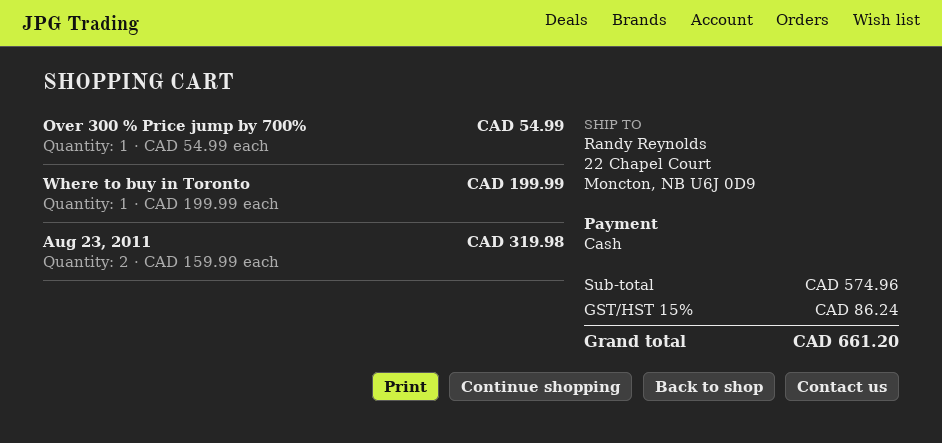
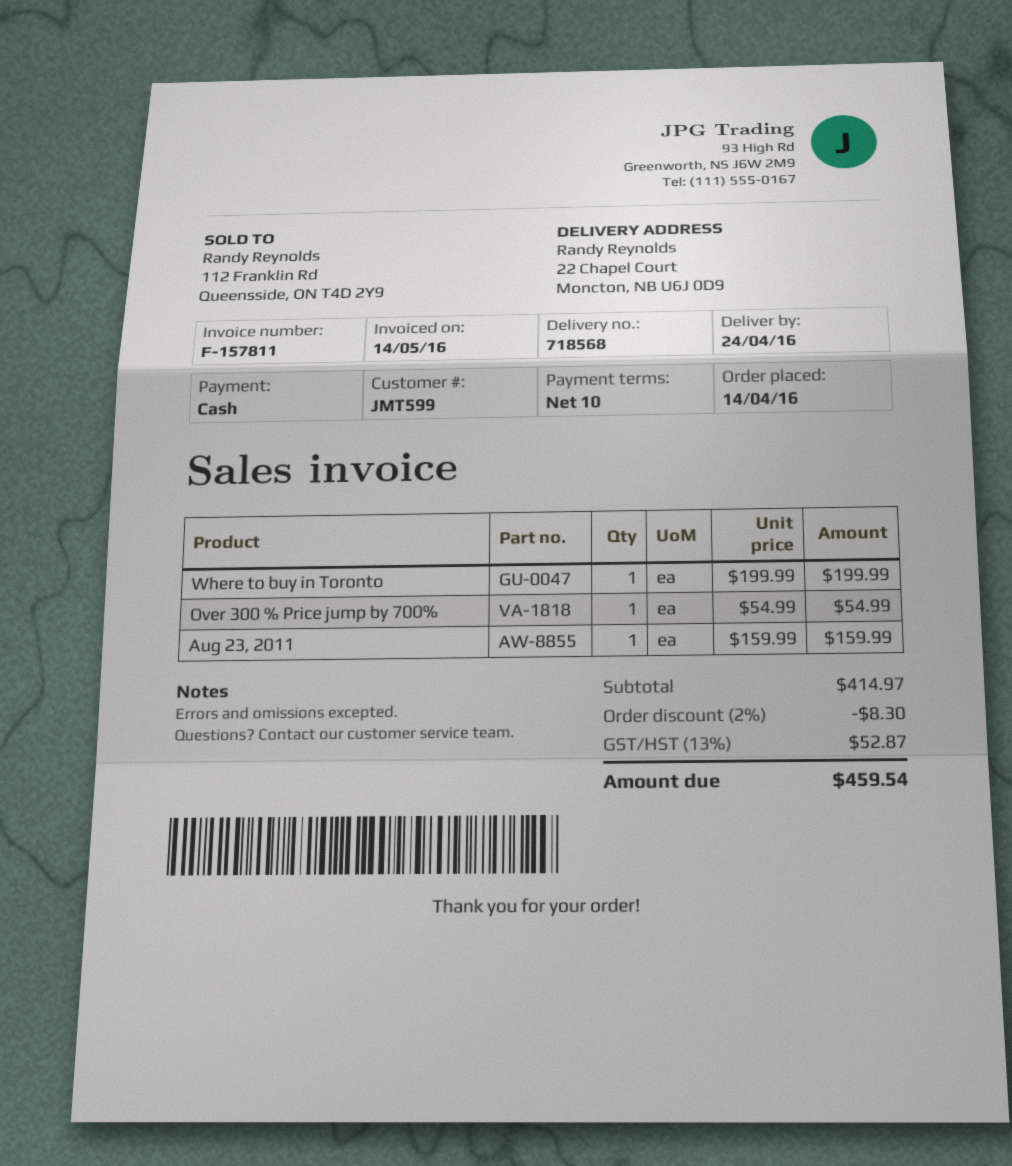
Aug 23, 2011: 2 x 159.99 = 319.98 -> 1 x 159.99 = 159.99
subtotal: 574.96 -> 414.97
discount: none -> 2% = 8.30
tax: 15% = 86.24 -> 13% = 52.87
total: 661.20 -> 459.54

